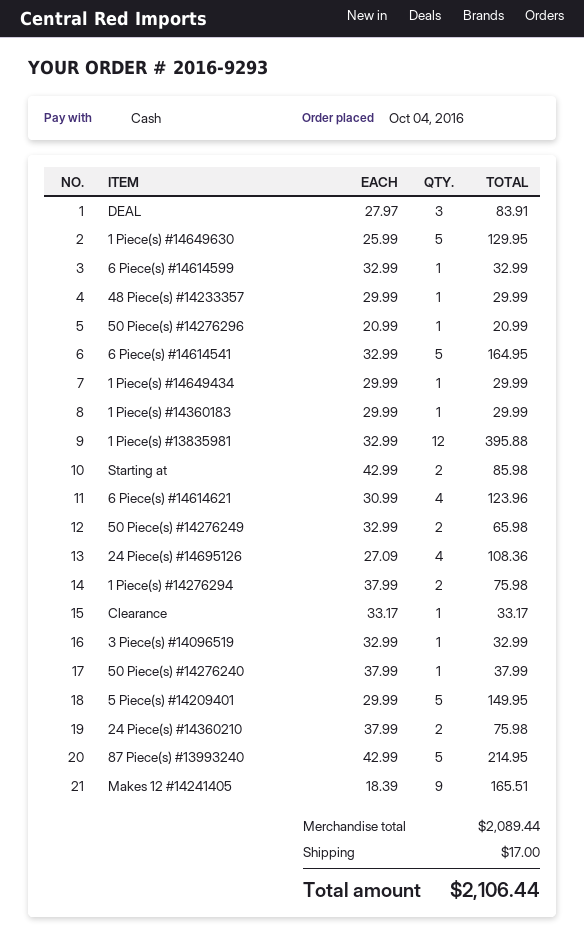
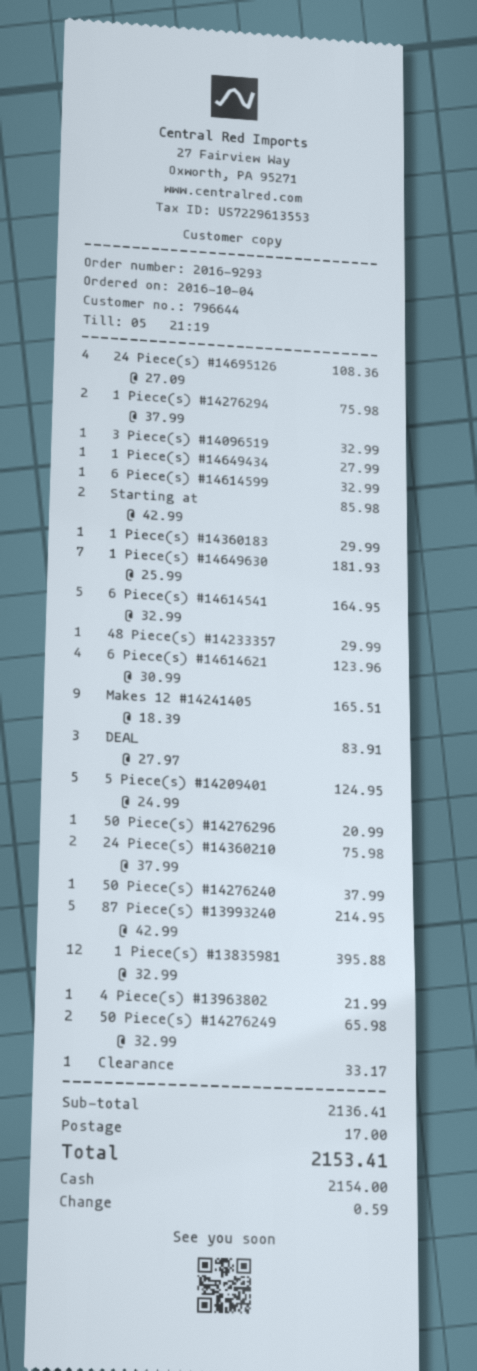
1 Piece(s) #14649630: 5 x 25.99 = 129.95 -> 7 x 25.99 = 181.93
1 Piece(s) #14649434: 1 x 29.99 = 29.99 -> 1 x 27.99 = 27.99
5 Piece(s) #14209401: 5 x 29.99 = 149.95 -> 5 x 24.99 = 124.95
4 Piece(s) #13963802: none -> 1 x 21.99 = 21.99
subtotal: 2089.44 -> 2136.41
total: 2106.44 -> 2153.41

